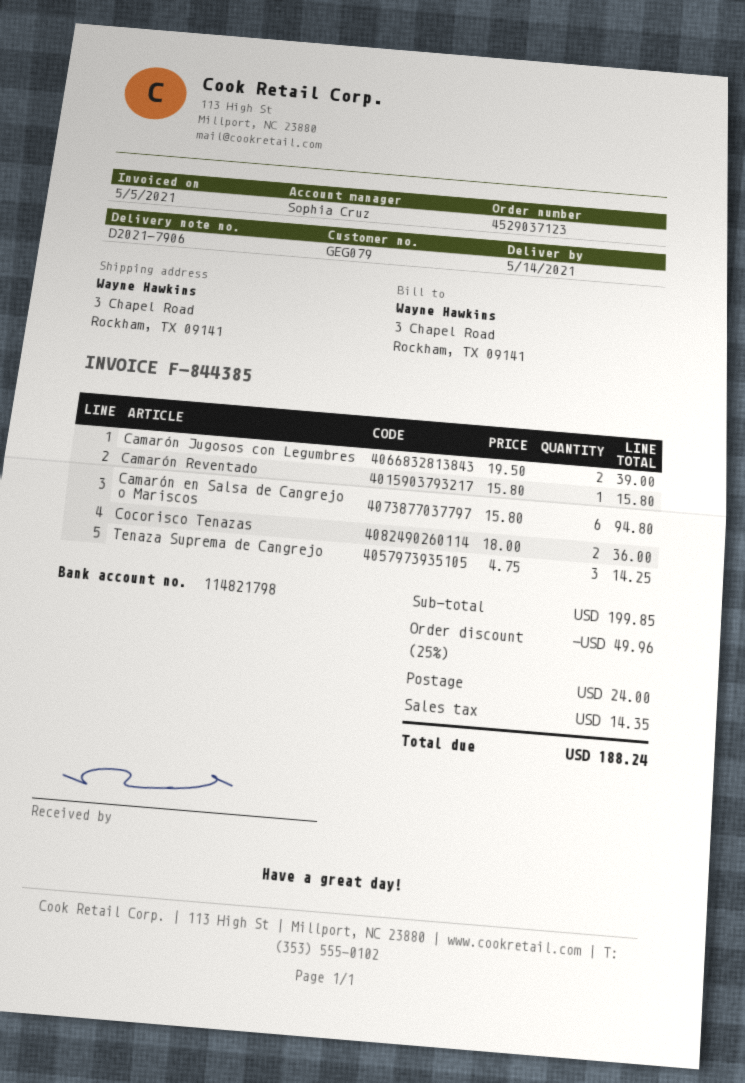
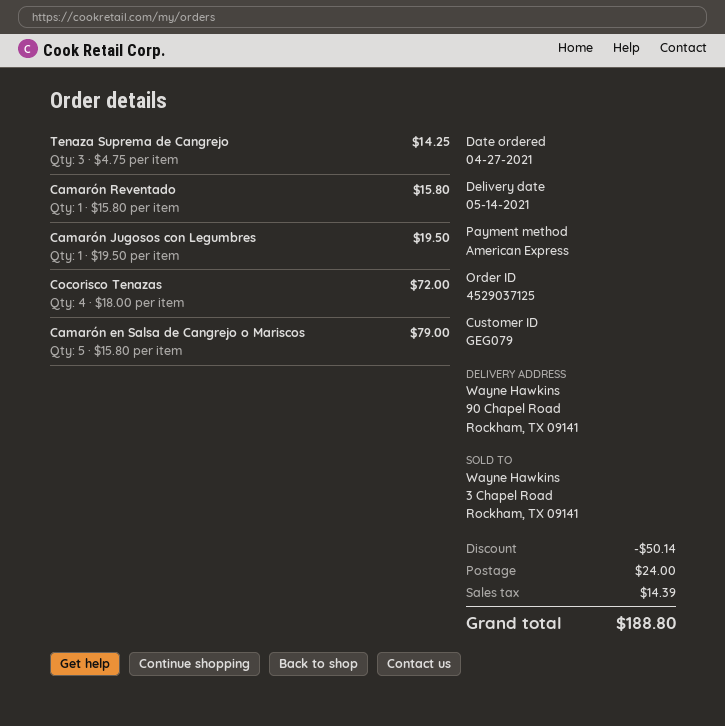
order number: 4529037123 -> 4529037125
ship to: 3 Chapel Road, Rockham, TX 09141 -> 90 Chapel Road, Rockham, TX 09141
Camarón Jugosos con Legumbres: 2 x 19.50 = 39.00 -> 1 x 19.50 = 19.50
Camarón en Salsa de Cangrejo o Mariscos: 6 x 15.80 = 94.80 -> 5 x 15.80 = 79.00
Cocorisco Tenazas: 2 x 18.00 = 36.00 -> 4 x 18.00 = 72.00
discount: 49.96 -> 50.14
tax: 14.35 -> 14.39
total: 188.24 -> 188.80

